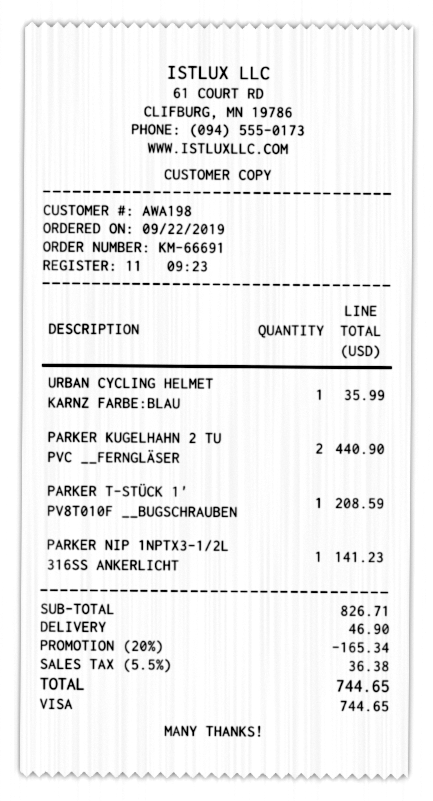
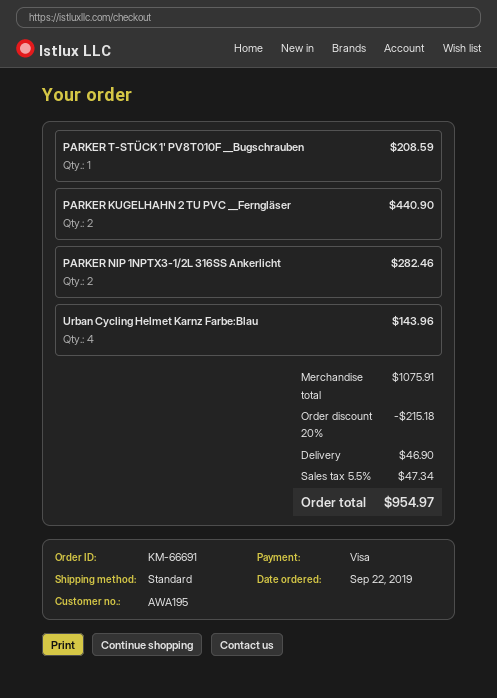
customer number: AWA198 -> AWA195
URBAN CYCLING HELMET KARNZ FARBE:BLAU: 1 for 35.99 -> 4 for 143.96
PARKER NIP 1NPTX3-1/2L 316SS ANKERLICHT: 1 for 141.23 -> 2 for 282.46
subtotal: 826.71 -> 1075.91
discount: 20% = 165.34 -> 20% = 215.18
tax: 5.5% = 36.38 -> 5.5% = 47.34
total: 744.65 -> 954.97

